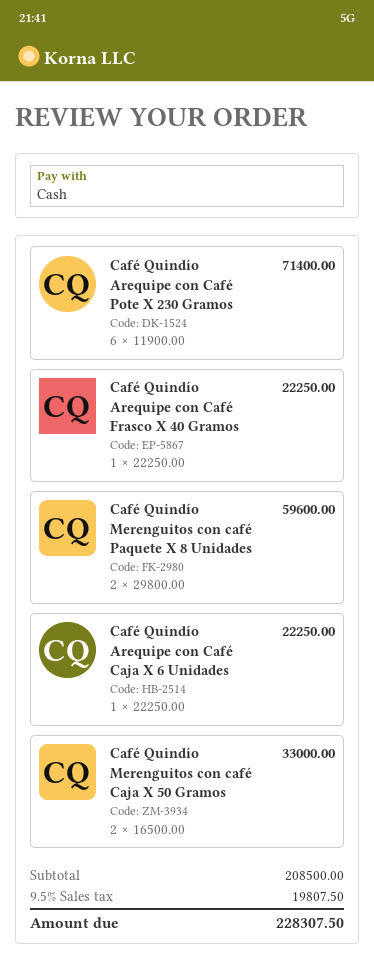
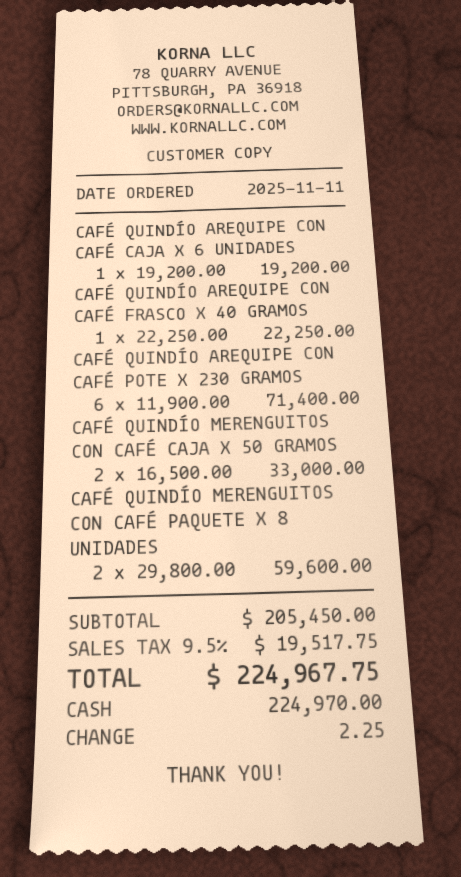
Café Quindío Arequipe con Café Caja X 6 Unidades: 1 x 22250.00 = 22250.00 -> 1 x 19200.00 = 19200.00
subtotal: 208500.00 -> 205450.00
tax: 9.5% = 19807.50 -> 9.5% = 19517.75
total: 228307.50 -> 224967.75

